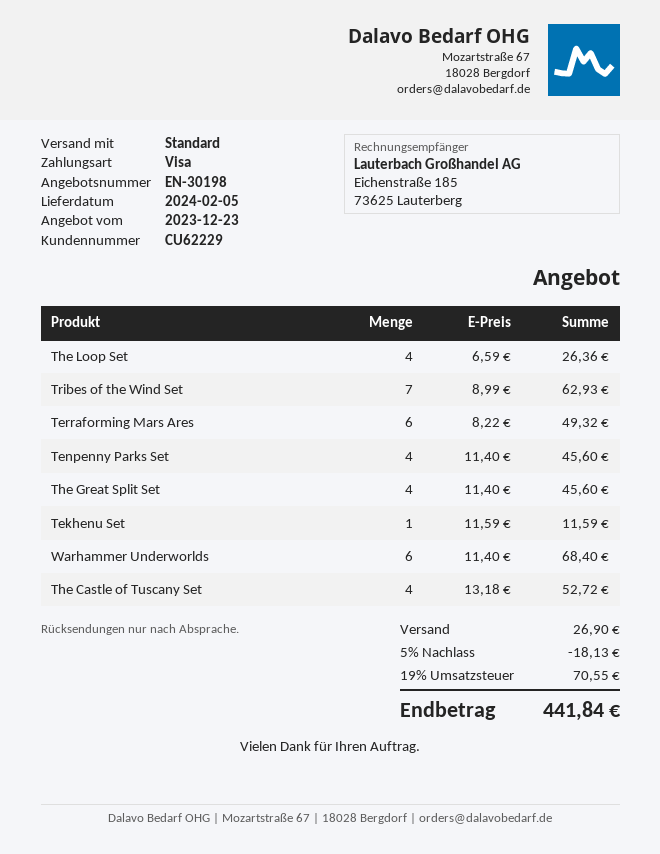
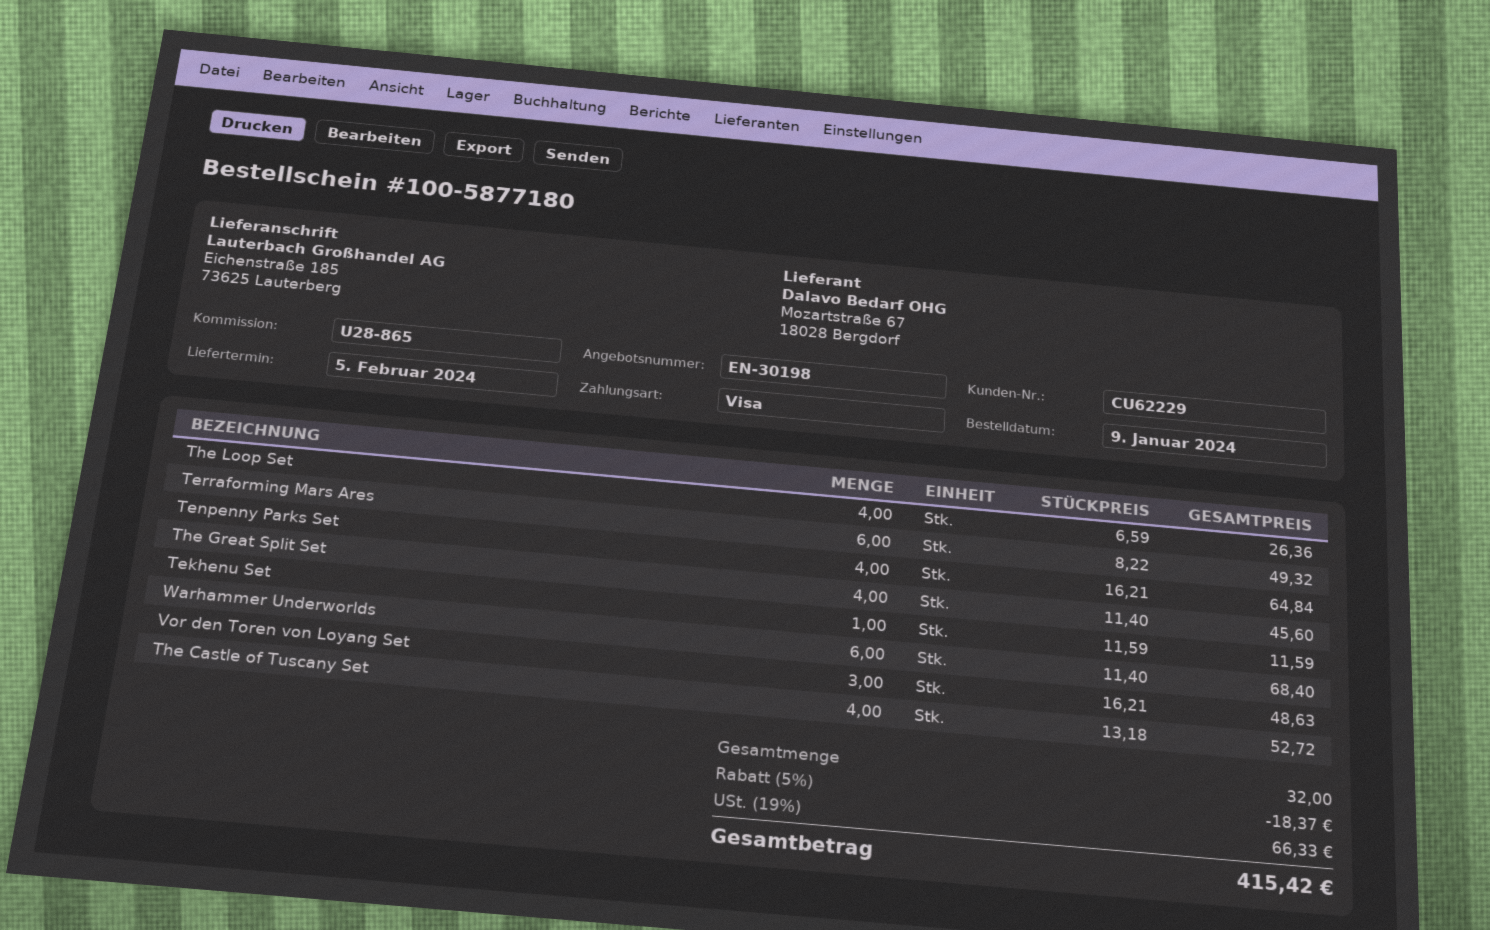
Tribes of the Wind Set: 7 x 8.99 = 62.93 -> none
Tenpenny Parks Set: 4 x 11.40 = 45.60 -> 4 x 16.21 = 64.84
Vor den Toren von Loyang Set: none -> 3 x 16.21 = 48.63
discount: 5% = 18.13 -> 5% = 18.37
shipping: 26.90 -> none
tax: 19% = 70.55 -> 19% = 66.33
total: 441.84 -> 415.42

